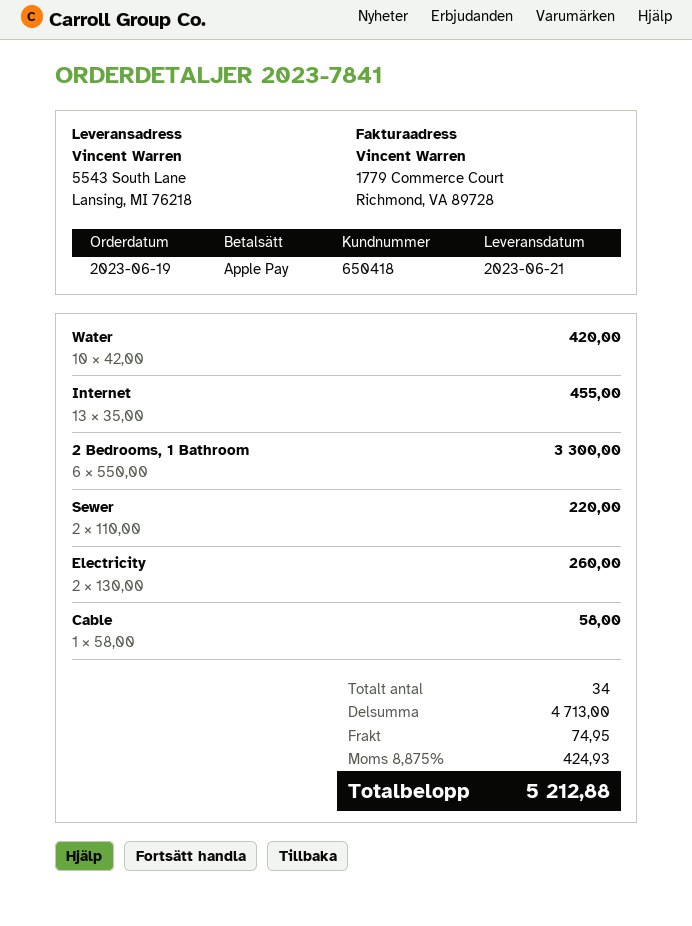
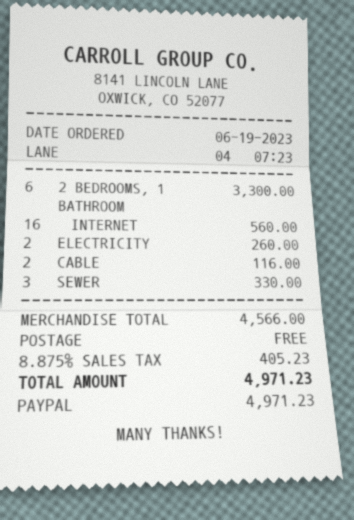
payment method: Apple Pay -> PayPal
Water: 10 for 420.00 -> none
Internet: 13 for 455.00 -> 16 for 560.00
Sewer: 2 for 220.00 -> 3 for 330.00
Cable: 1 for 58.00 -> 2 for 116.00
subtotal: 4713.00 -> 4566.00
shipping: 74.95 -> 0.00
tax: 8.875% = 424.93 -> 8.875% = 405.23
total: 5212.88 -> 4971.23

